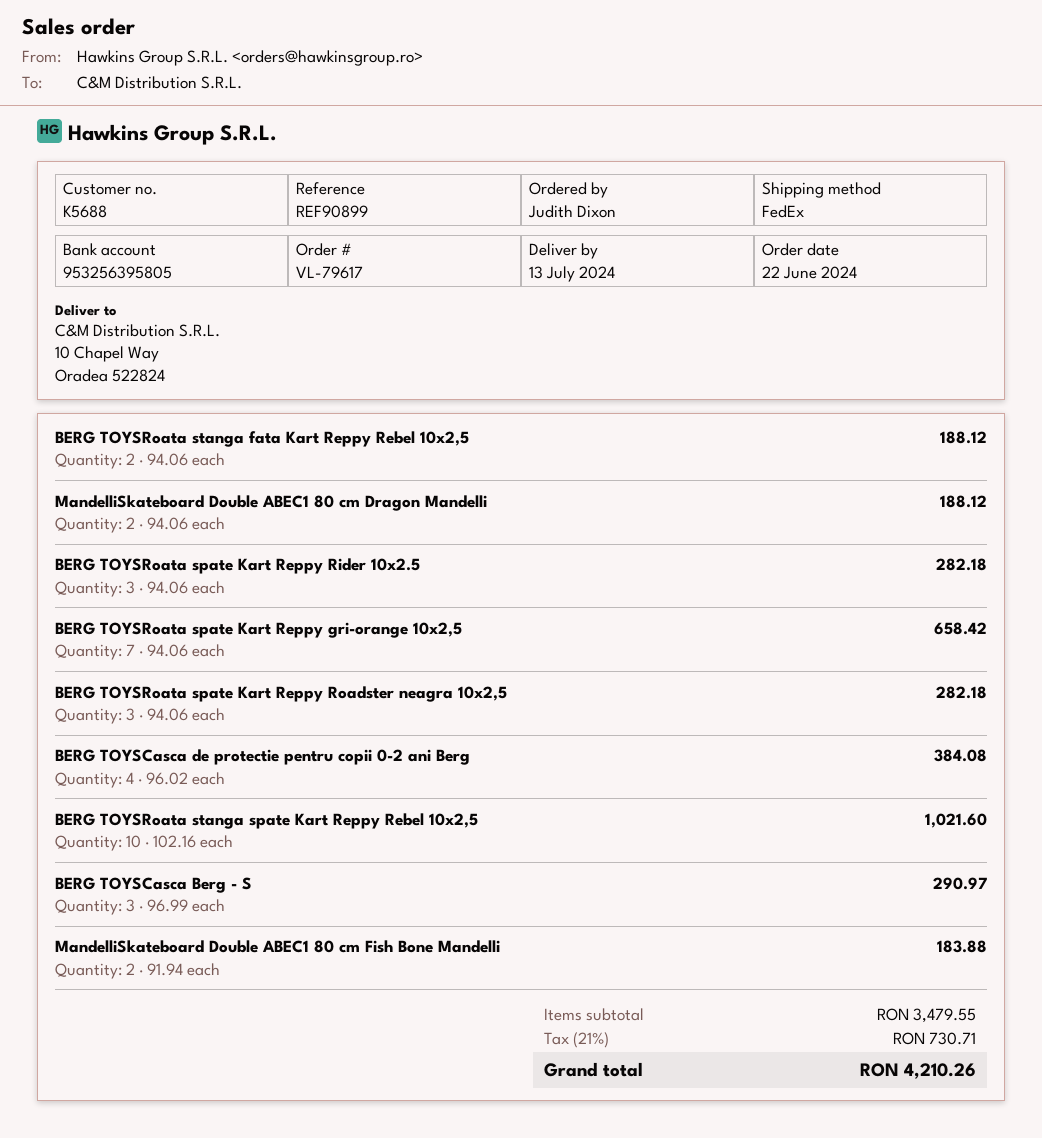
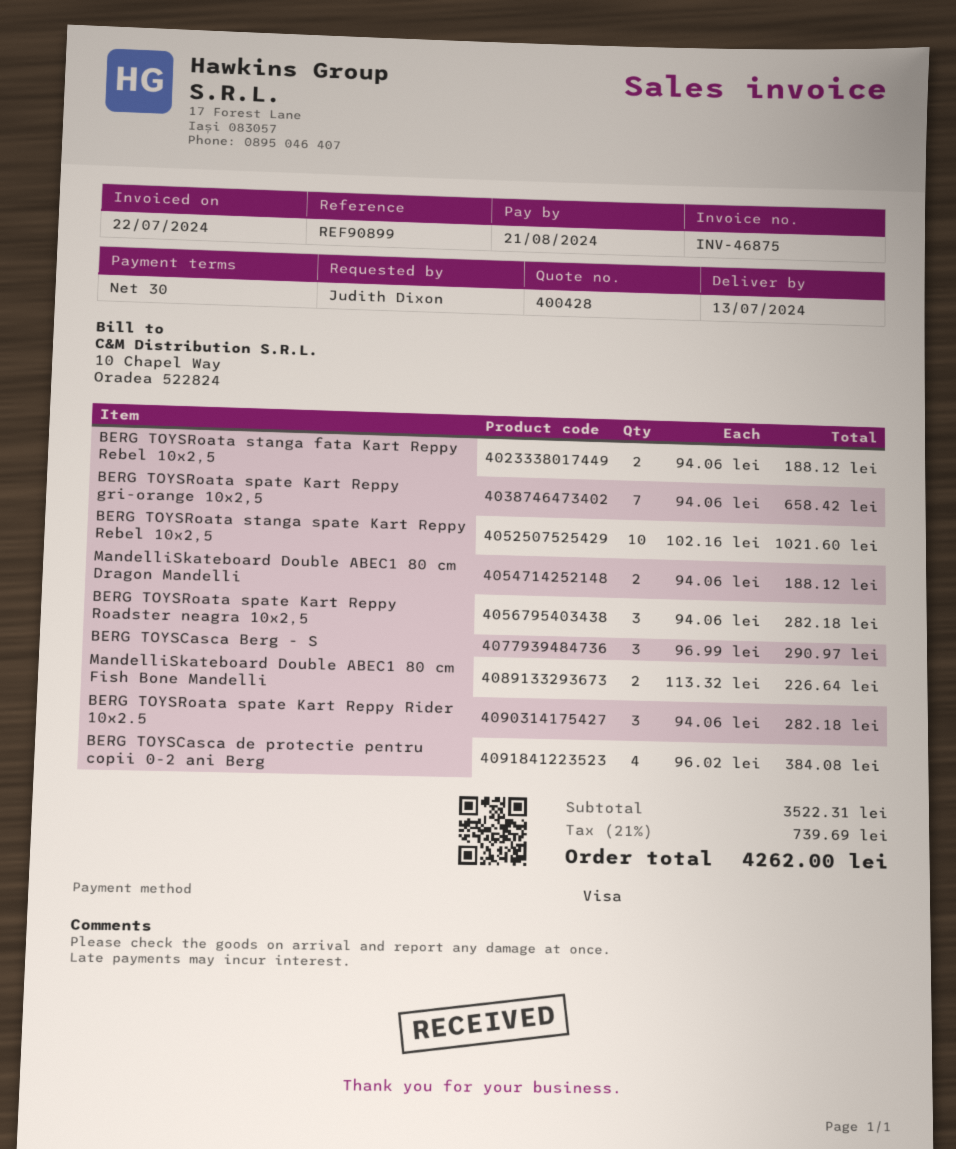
MandelliSkateboard Double ABEC1 80 cm Fish Bone Mandelli: 2 x 91.94 = 183.88 -> 2 x 113.32 = 226.64
subtotal: 3479.55 -> 3522.31
tax: 21% = 730.71 -> 21% = 739.69
total: 4210.26 -> 4262.00

